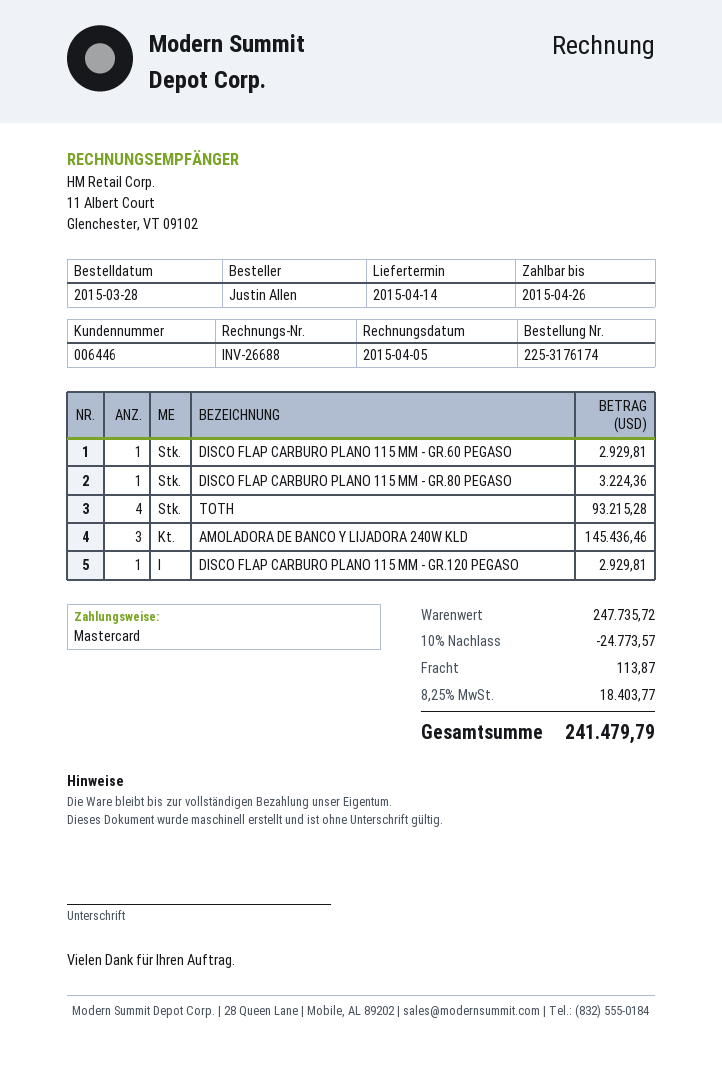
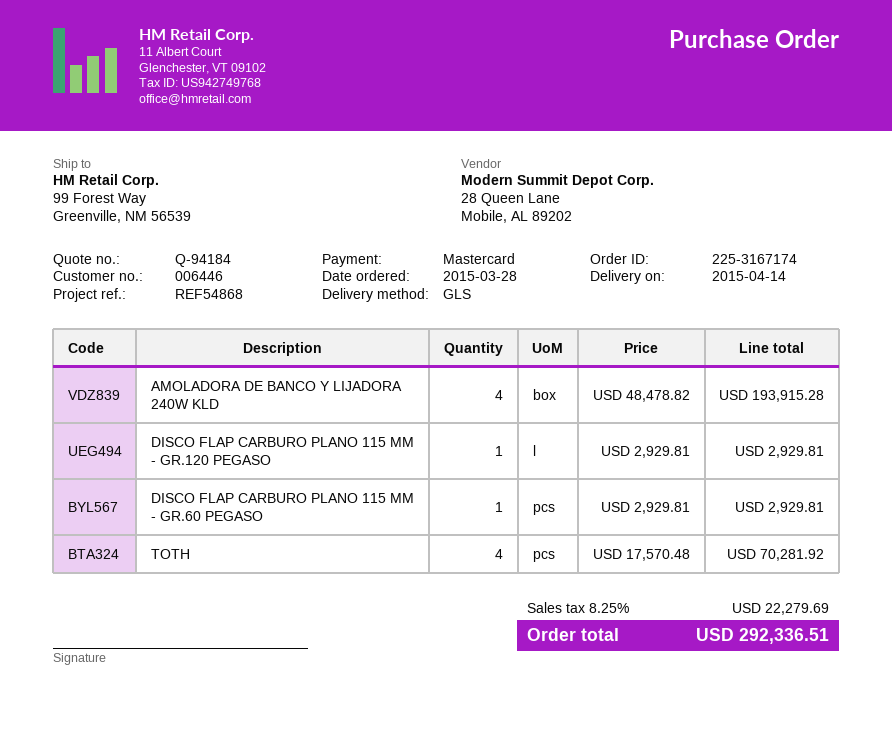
order number: 225-3176174 -> 225-3167174
DISCO FLAP CARBURO PLANO 115 MM - GR.80 PEGASO: 1 for 3224.36 -> none
TOTH: 4 for 93215.28 -> 4 for 70281.92
AMOLADORA DE BANCO Y LIJADORA 240W KLD: 3 for 145436.46 -> 4 for 193915.28
discount: 10% = 24773.57 -> none
shipping: 113.87 -> none
tax: 8.25% = 18403.77 -> 8.25% = 22279.69
total: 241479.79 -> 292336.51

